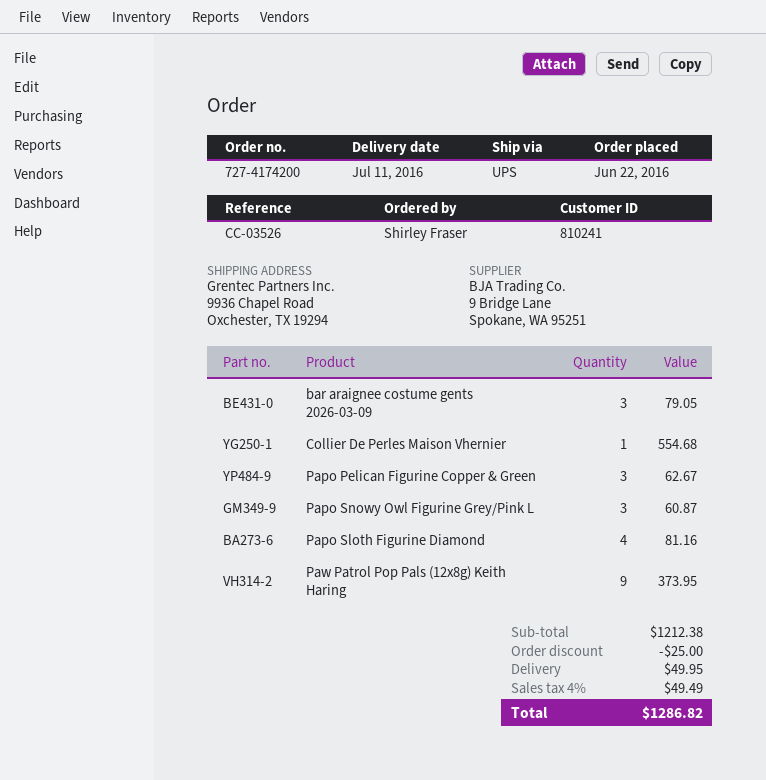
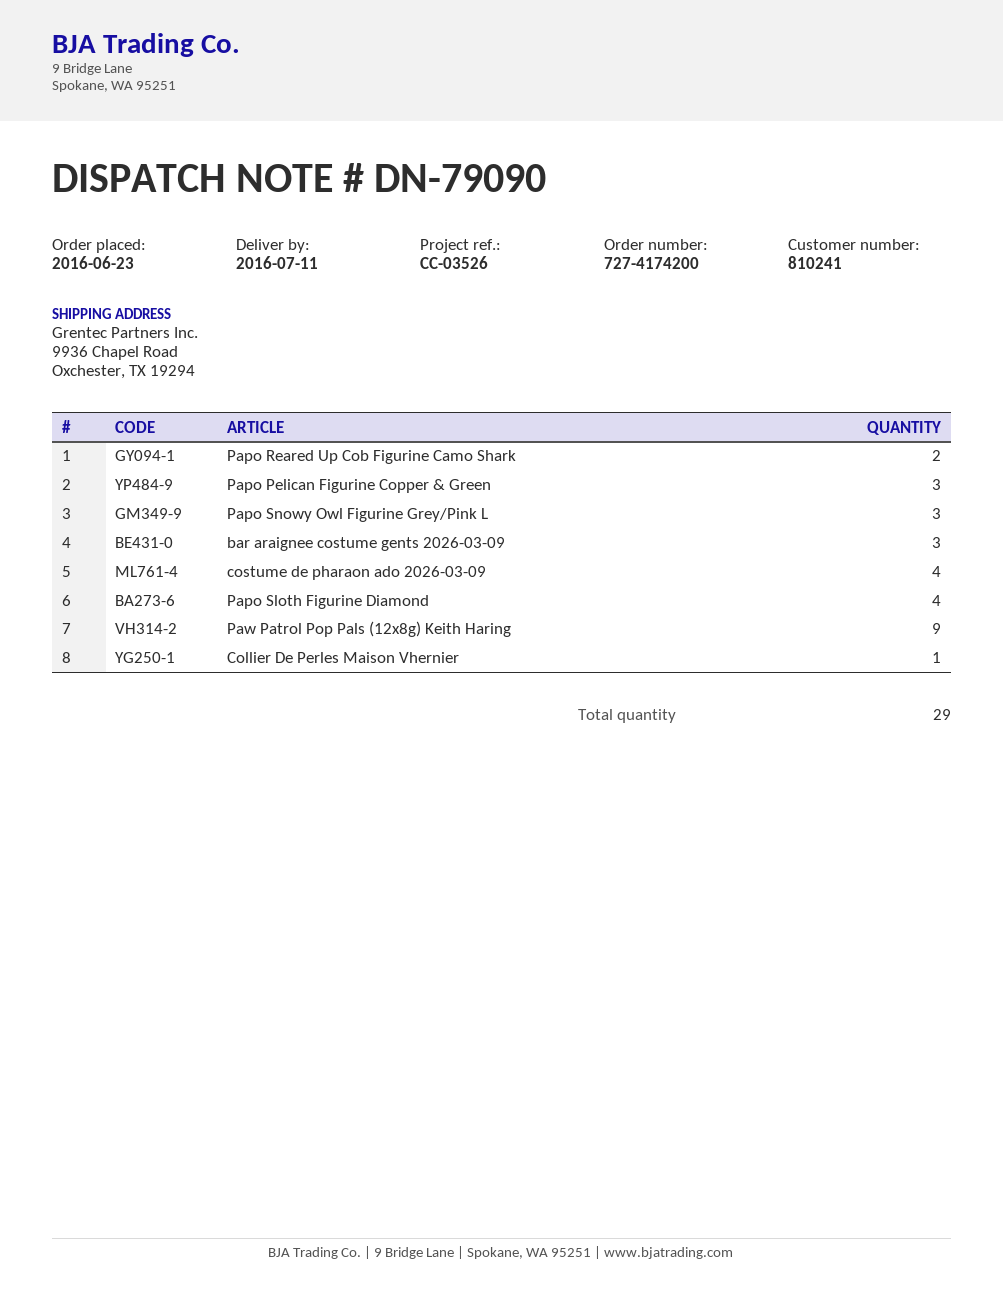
order date: 2016-06-22 -> 2016-06-23
Papo Reared Up Cob Figurine Camo Shark: none -> 2
costume de pharaon ado 2026-03-09: none -> 4

